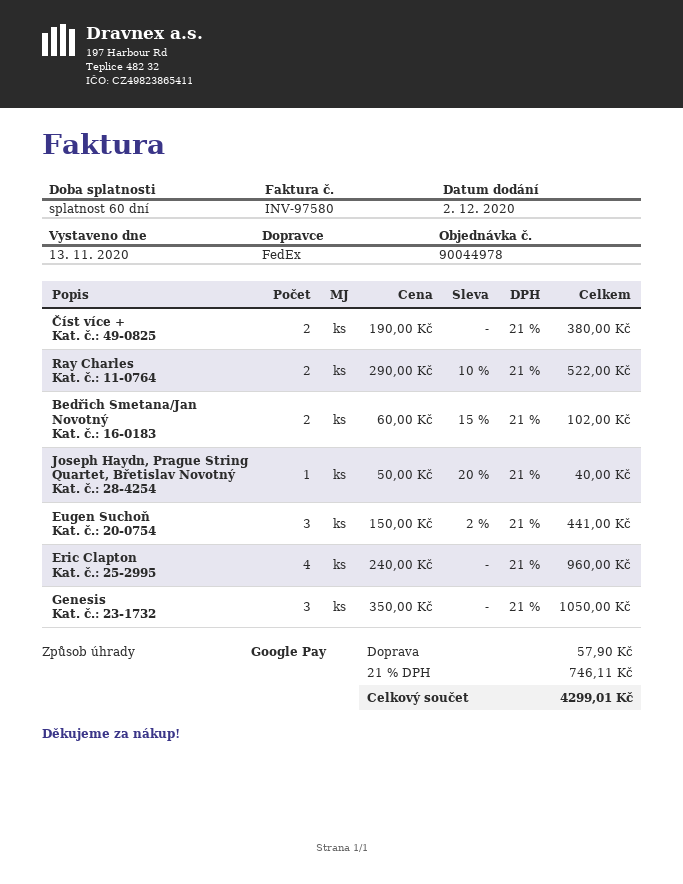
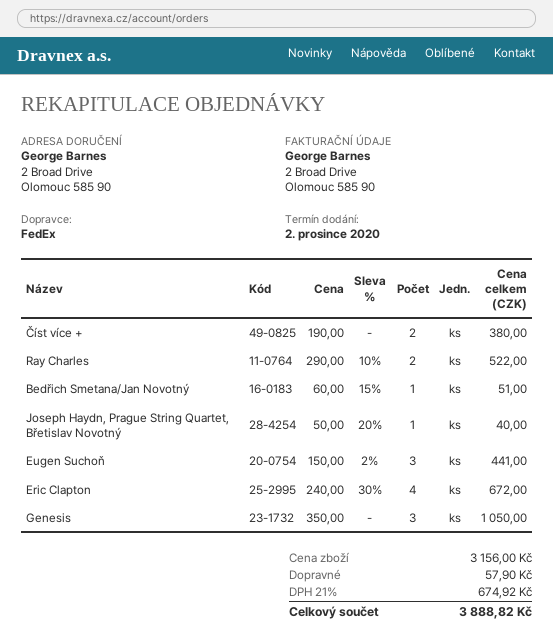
Bedřich Smetana/Jan Novotný: 2 x 60.00 - 15% = 102.00 -> 1 x 60.00 - 15% = 51.00
Eric Clapton: 4 x 240.00 = 960.00 -> 4 x 240.00 - 30% = 672.00
tax: 21% = 746.11 -> 21% = 674.92
total: 4299.01 -> 3888.82

